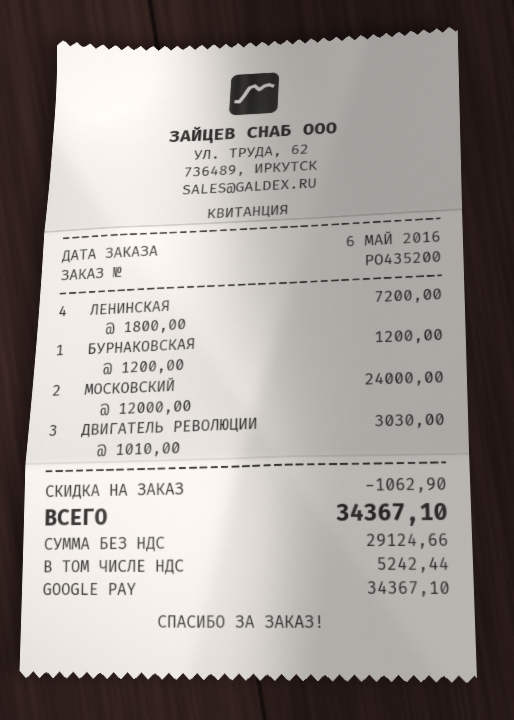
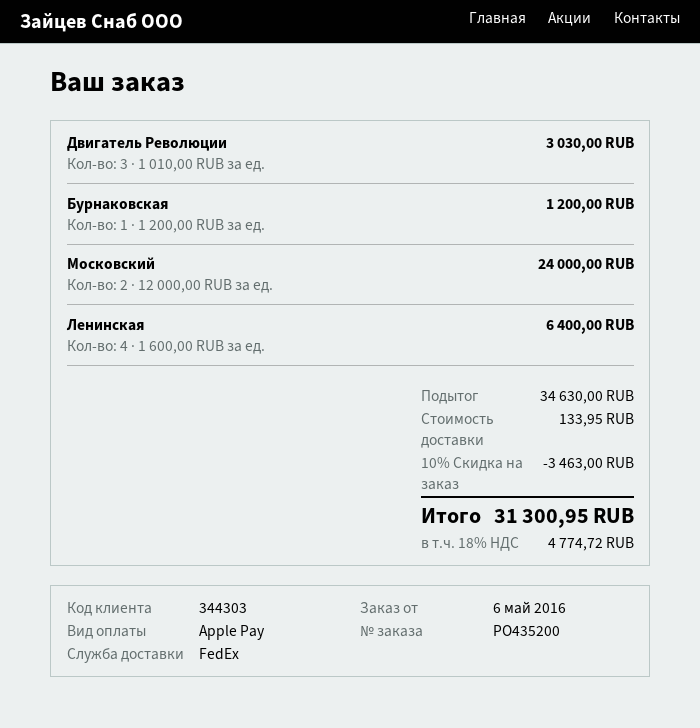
payment method: Google Pay -> Apple Pay
ЛЕНИНСКАЯ: 4 x 1800.00 = 7200.00 -> 4 x 1600.00 = 6400.00
discount: 1062.90 -> 3463.00
shipping: none -> 133.95
tax: 5242.44 -> 4774.72
total: 34367.10 -> 31300.95

